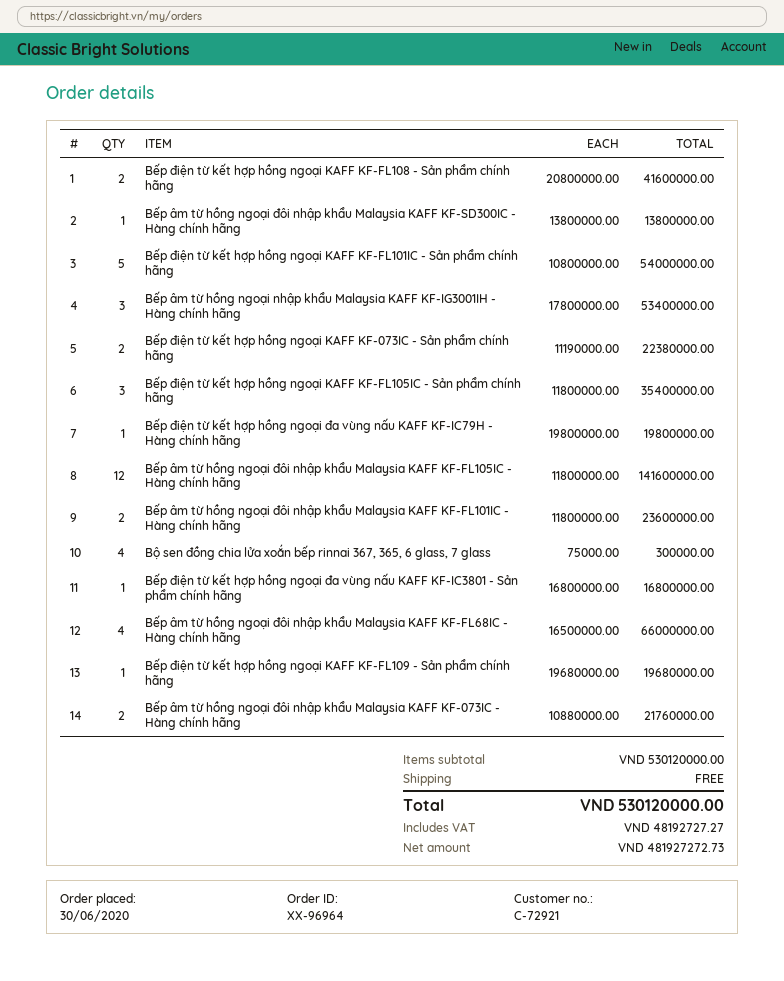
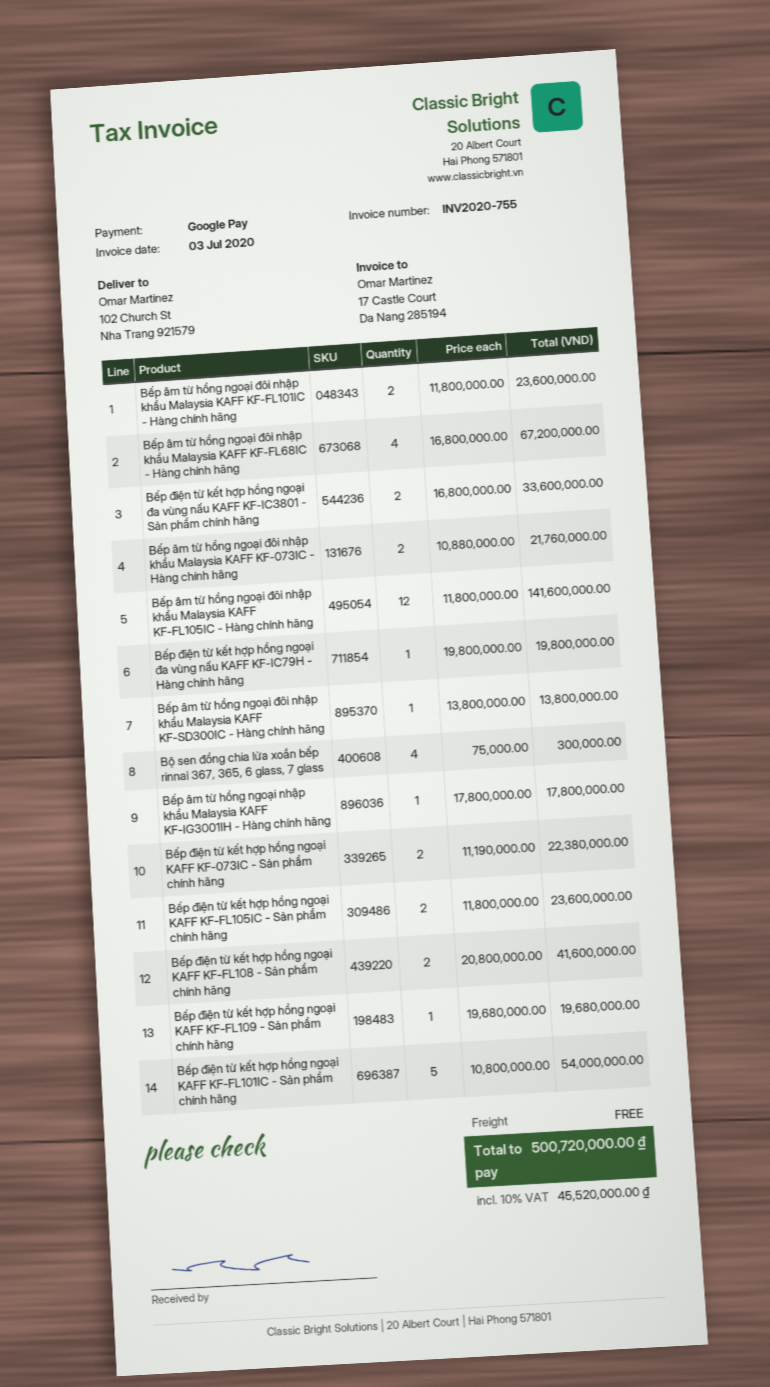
Bếp âm từ hồng ngoại nhập khẩu Malaysia KAFF KF-IG3001IH - Hàng chính hãng: 3 x 17800000.00 = 53400000.00 -> 1 x 17800000.00 = 17800000.00
Bếp điện từ kết hợp hồng ngoại KAFF KF-FL105IC - Sản phẩm chính hãng: 3 x 11800000.00 = 35400000.00 -> 2 x 11800000.00 = 23600000.00
Bếp điện từ kết hợp hồng ngoại đa vùng nấu KAFF KF-IC3801 - Sản phẩm chính hãng: 1 x 16800000.00 = 16800000.00 -> 2 x 16800000.00 = 33600000.00
Bếp âm từ hồng ngoại đôi nhập khẩu Malaysia KAFF KF-FL68IC - Hàng chính hãng: 4 x 16500000.00 = 66000000.00 -> 4 x 16800000.00 = 67200000.00
tax: 48192727.27 -> 45520000.00
total: 530120000.00 -> 500720000.00

